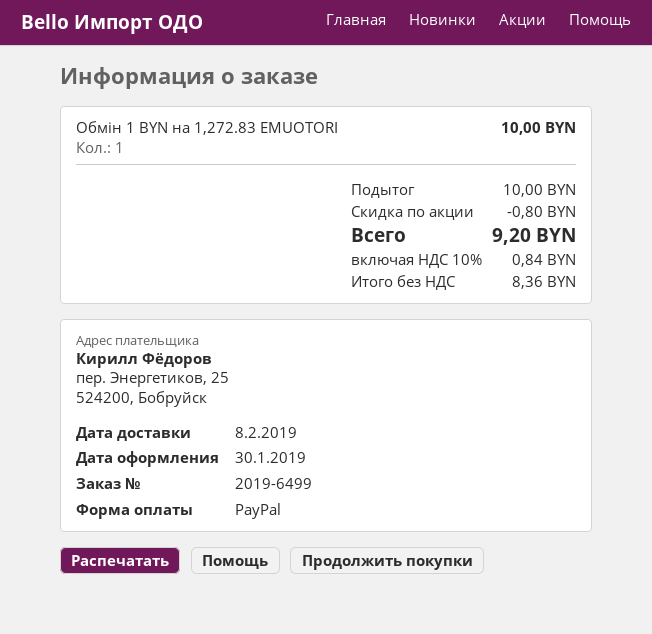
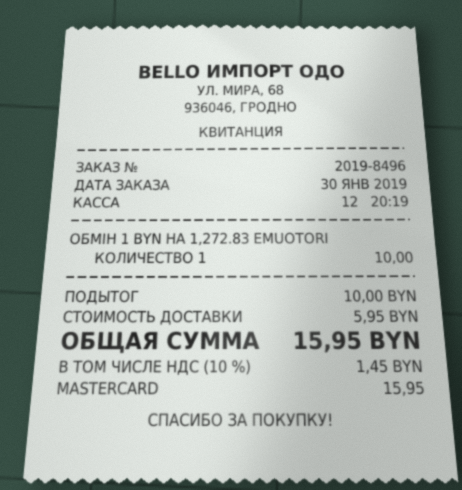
order number: 2019-6499 -> 2019-8496
payment method: PayPal -> Mastercard
discount: 0.80 -> none
shipping: none -> 5.95
tax: 10% = 0.84 -> 10% = 1.45
total: 9.20 -> 15.95

